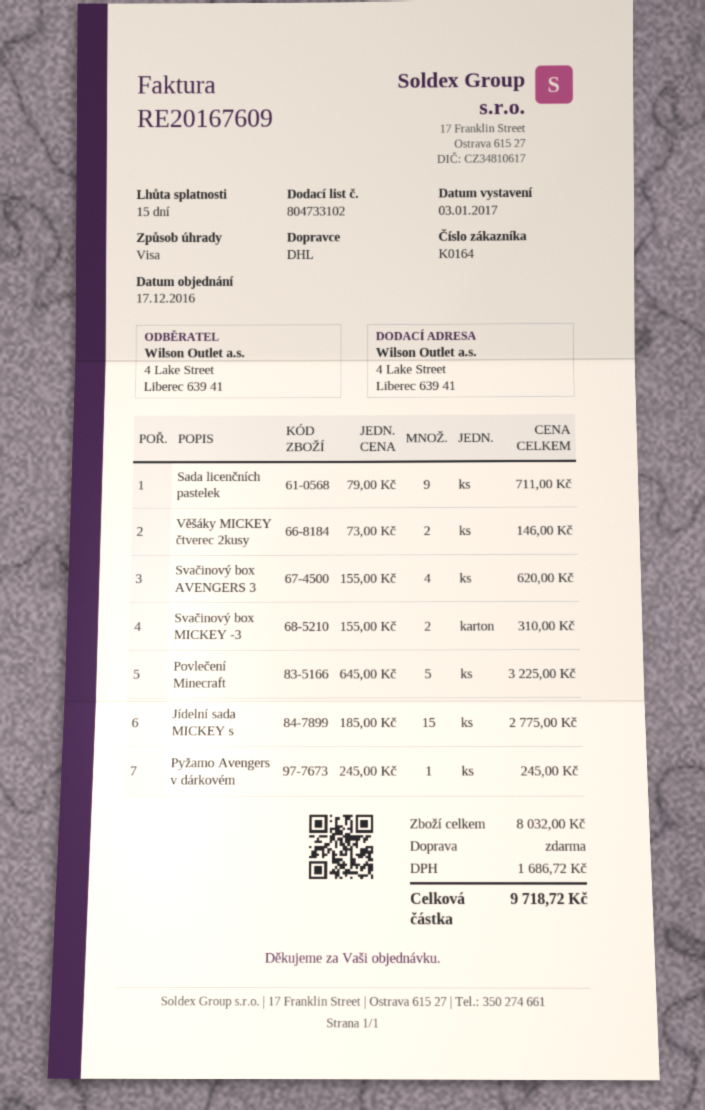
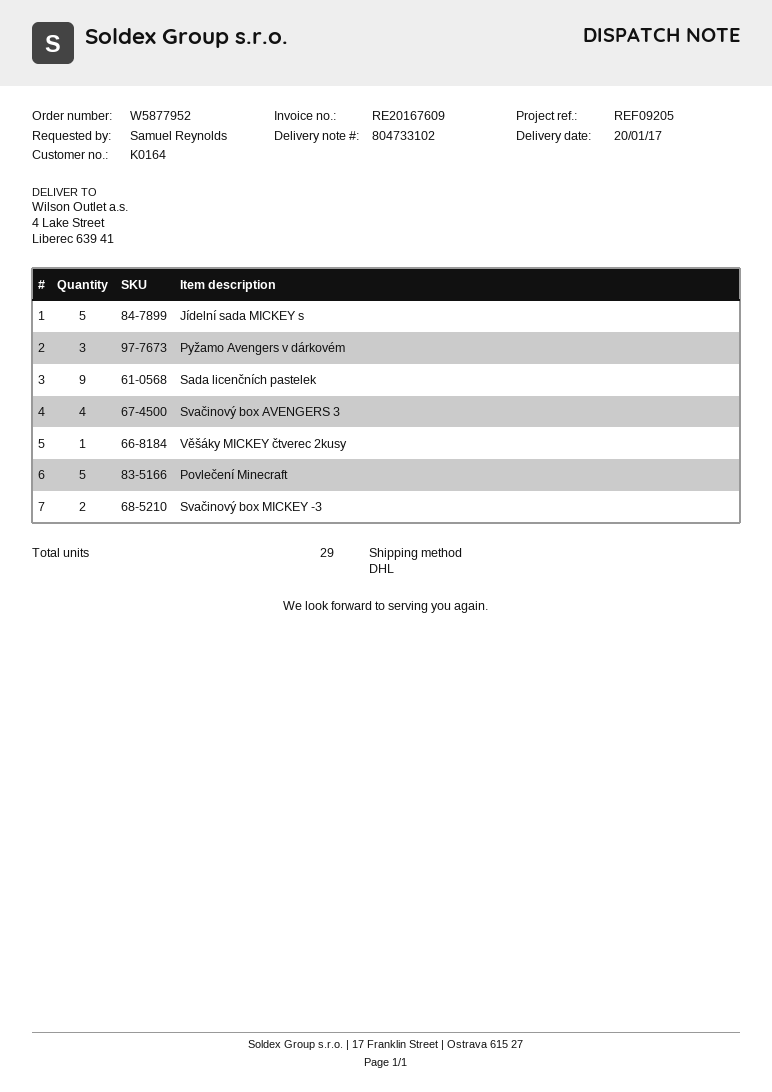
Věšáky MICKEY čtverec 2kusy: 2 -> 1
Jídelní sada MICKEY s: 15 -> 5
Pyžamo Avengers v dárkovém: 1 -> 3

